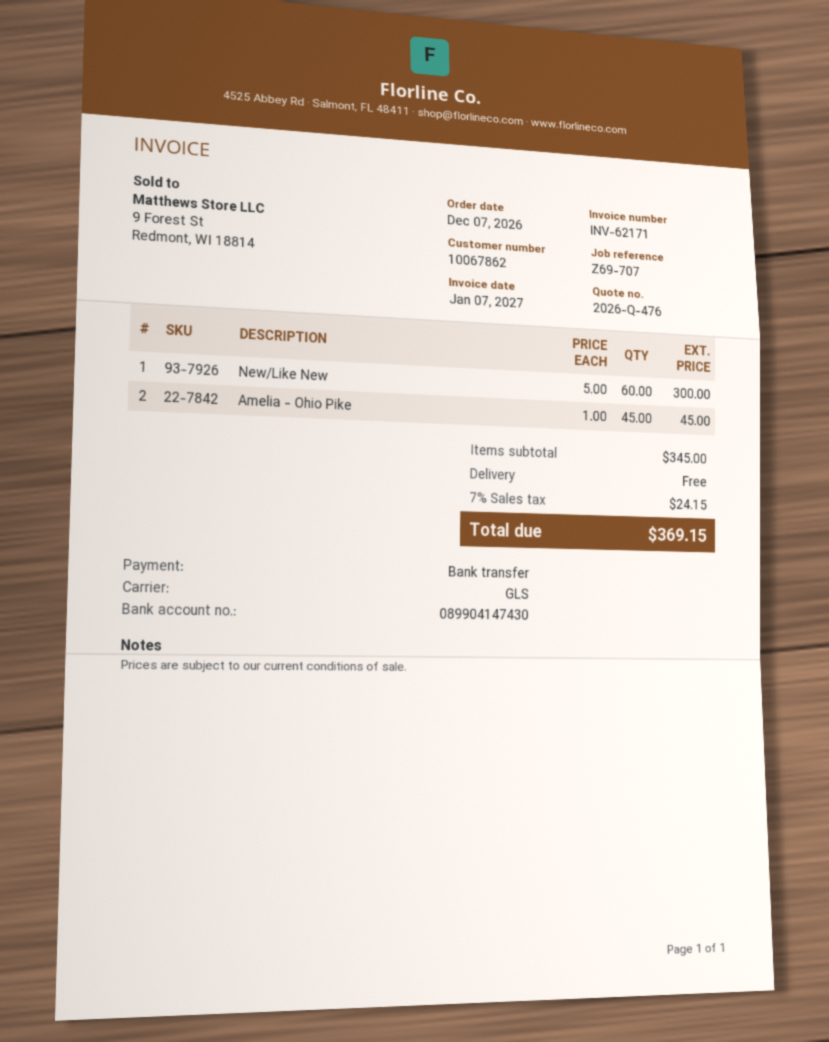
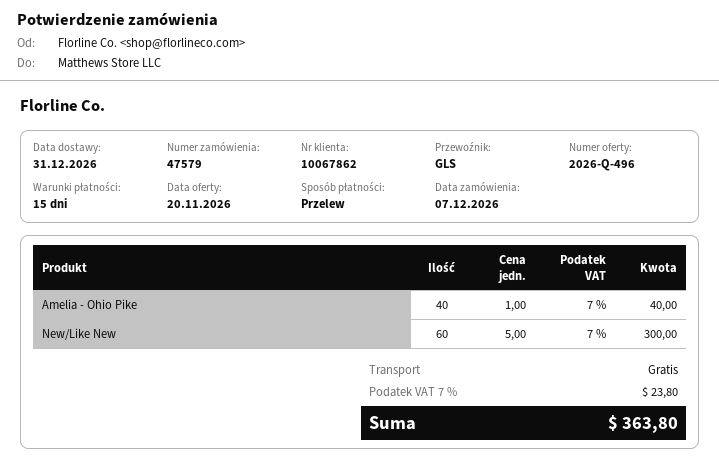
quote number: 2026-Q-476 -> 2026-Q-496
Amelia - Ohio Pike: 45 x 1.00 = 45.00 -> 40 x 1.00 = 40.00
tax: 7% = 24.15 -> 7% = 23.80
total: 369.15 -> 363.80

